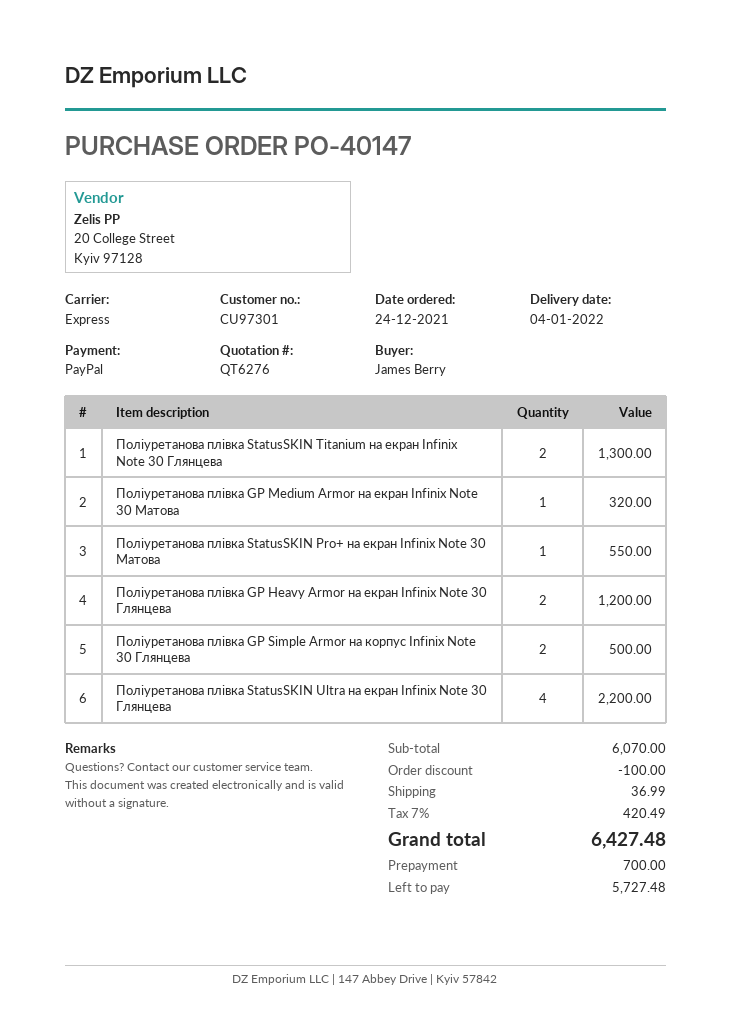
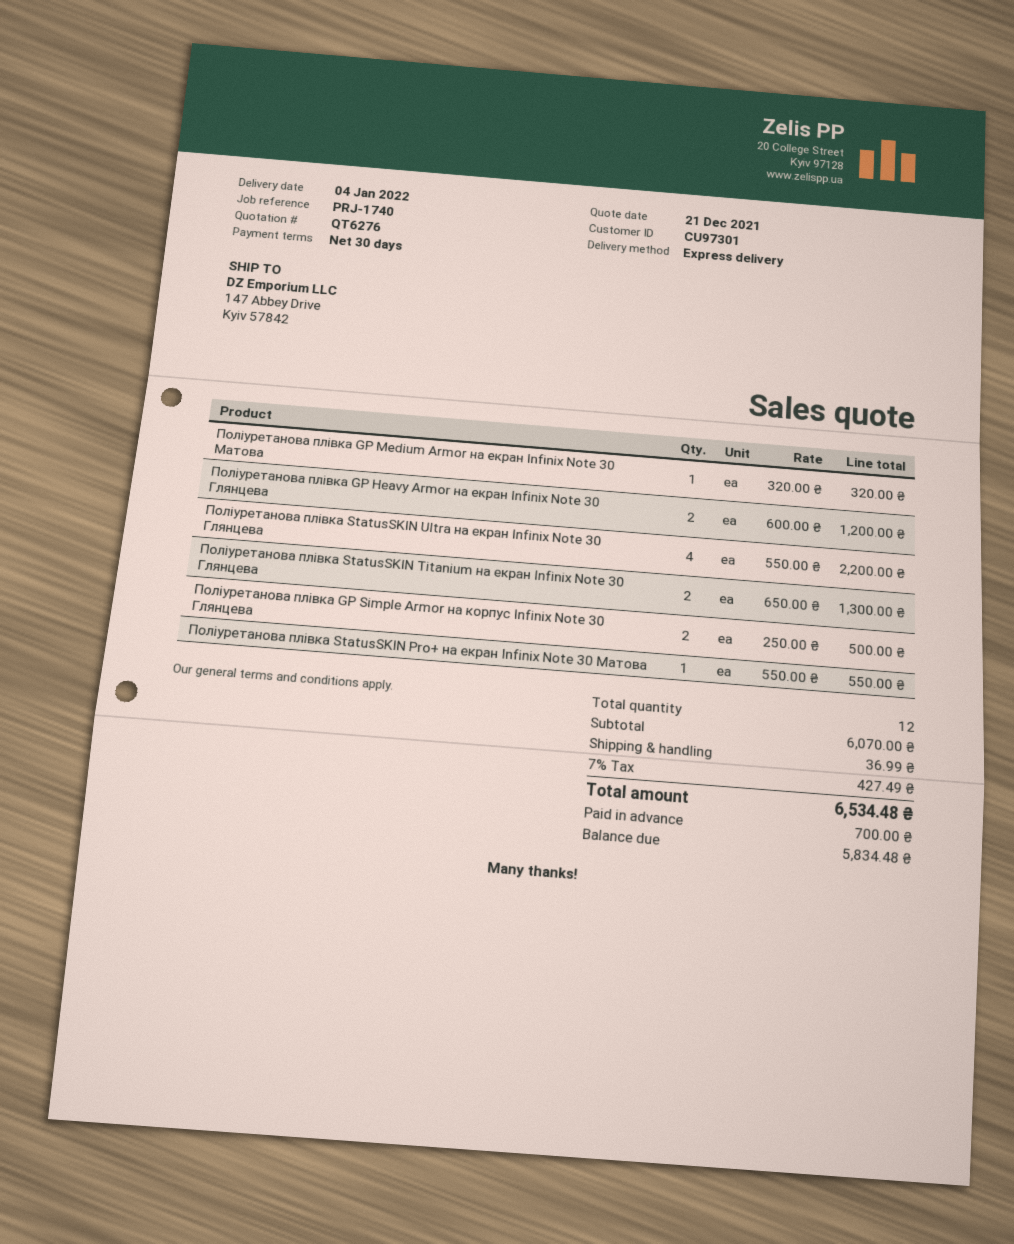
discount: 100.00 -> none
tax: 7% = 420.49 -> 7% = 427.49
total: 6427.48 -> 6534.48
balance: 5727.48 -> 5834.48

